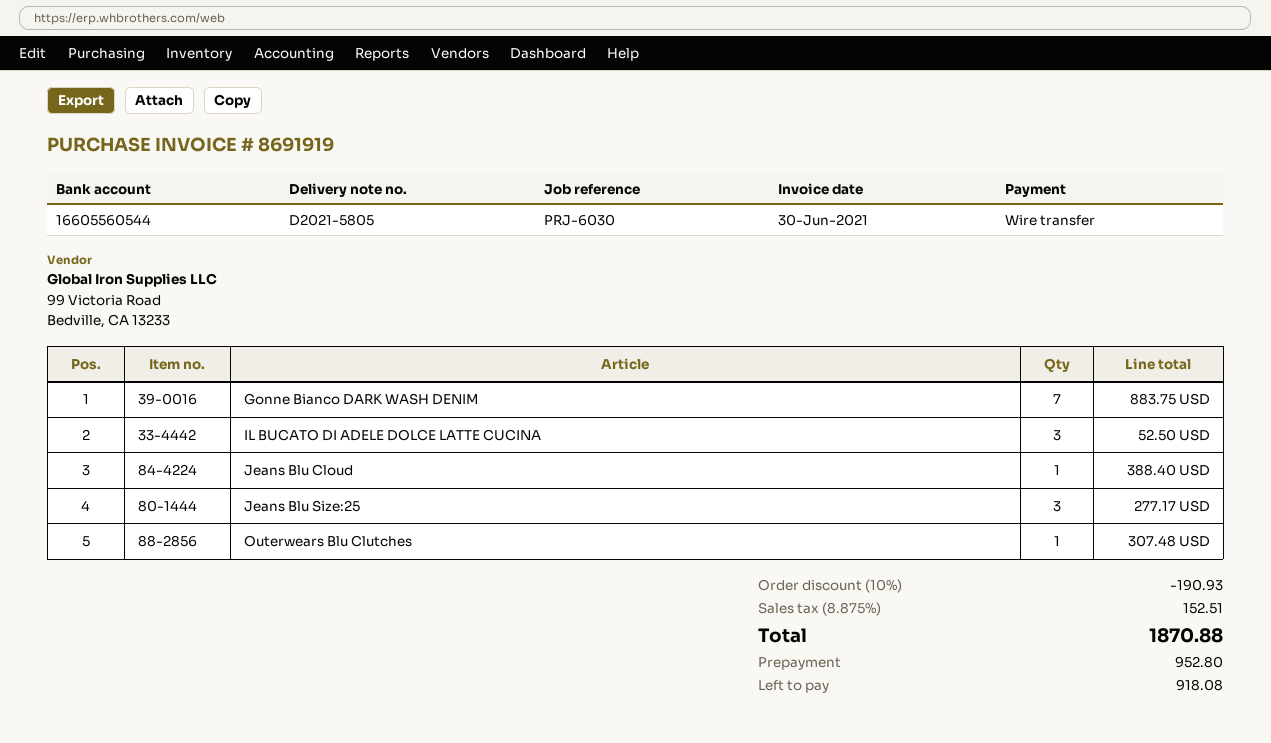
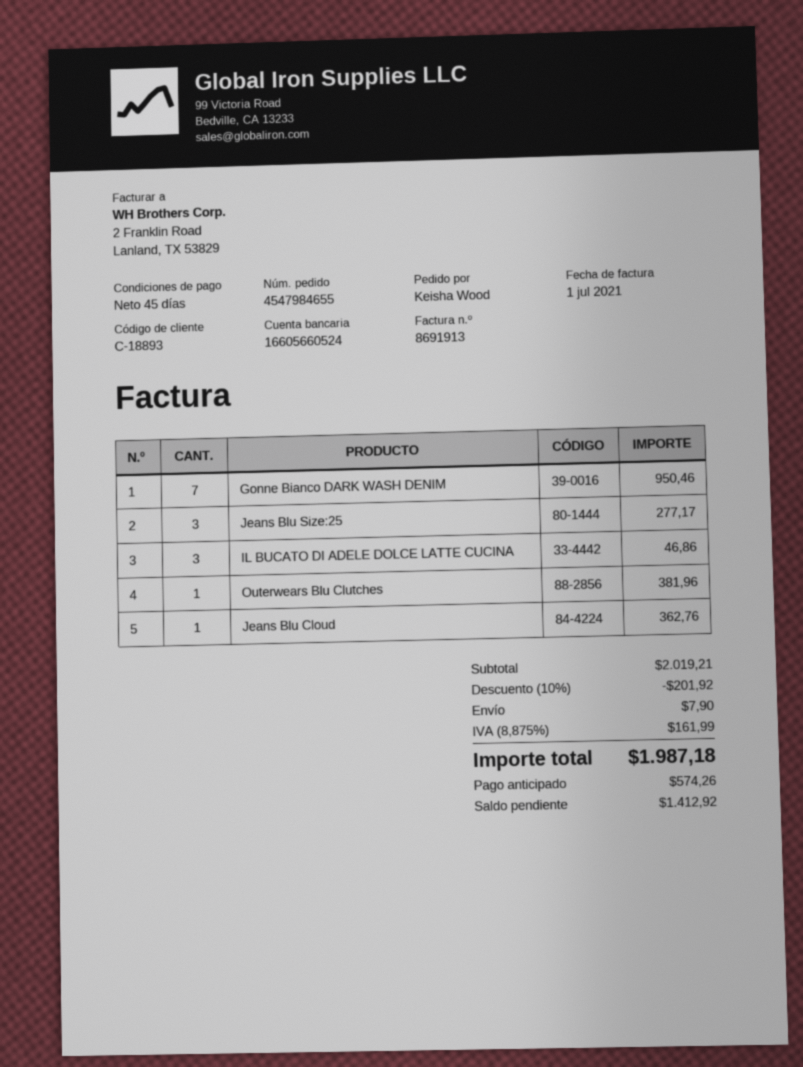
invoice number: 8691919 -> 8691913
invoice date: 2021-06-30 -> 2021-07-01
bank account: 16605560544 -> 16605660524
Gonne Bianco DARK WASH DENIM: 7 for 883.75 -> 7 for 950.46
IL BUCATO DI ADELE DOLCE LATTE CUCINA: 3 for 52.50 -> 3 for 46.86
Jeans Blu Cloud: 1 for 388.40 -> 1 for 362.76
Outerwears Blu Clutches: 1 for 307.48 -> 1 for 381.96
discount: 10% = 190.93 -> 10% = 201.92
shipping: none -> 7.90
tax: 8.875% = 152.51 -> 8.875% = 161.99
total: 1870.88 -> 1987.18
deposit: 952.80 -> 574.26
balance: 918.08 -> 1412.92

